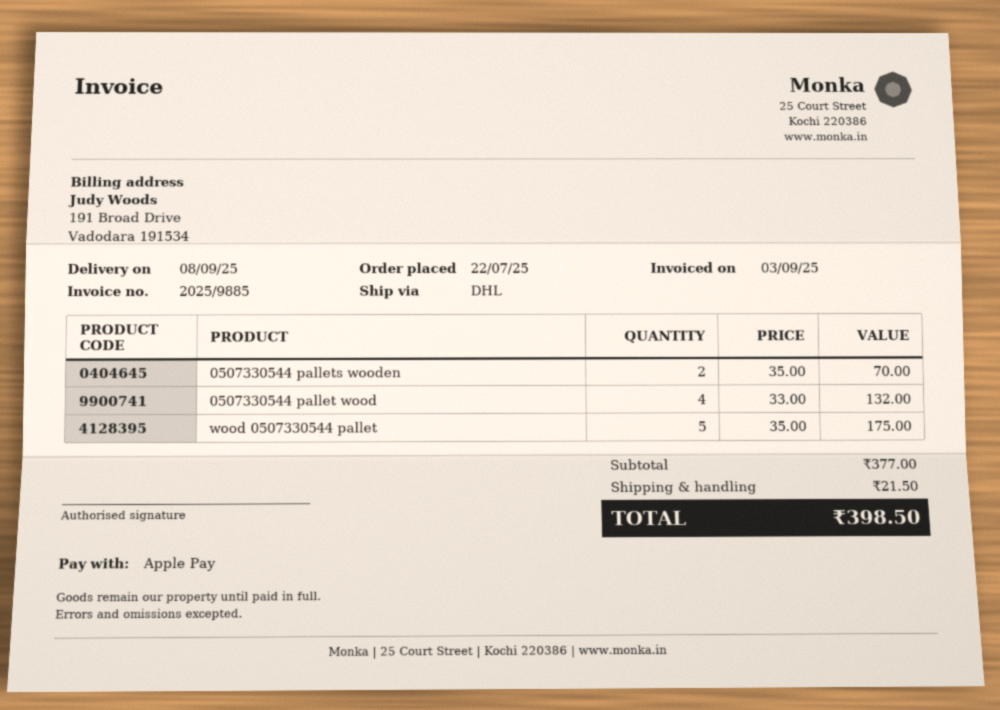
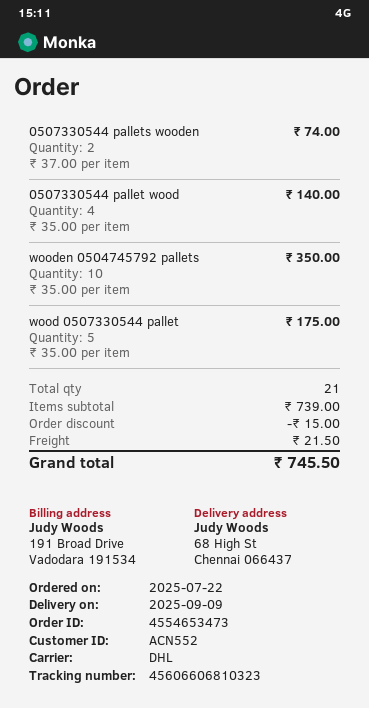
delivery date: 2025-09-08 -> 2025-09-09
0507330544 pallets wooden: 2 x 35.00 = 70.00 -> 2 x 37.00 = 74.00
0507330544 pallet wood: 4 x 33.00 = 132.00 -> 4 x 35.00 = 140.00
wooden 0504745792 pallets: none -> 10 x 35.00 = 350.00
subtotal: 377.00 -> 739.00
discount: none -> 15.00
total: 398.50 -> 745.50

